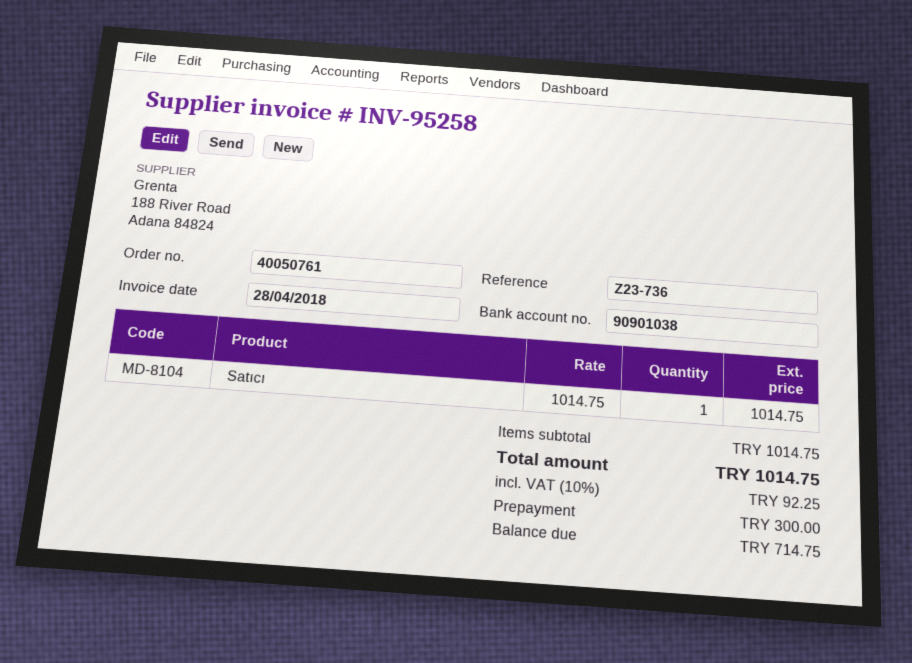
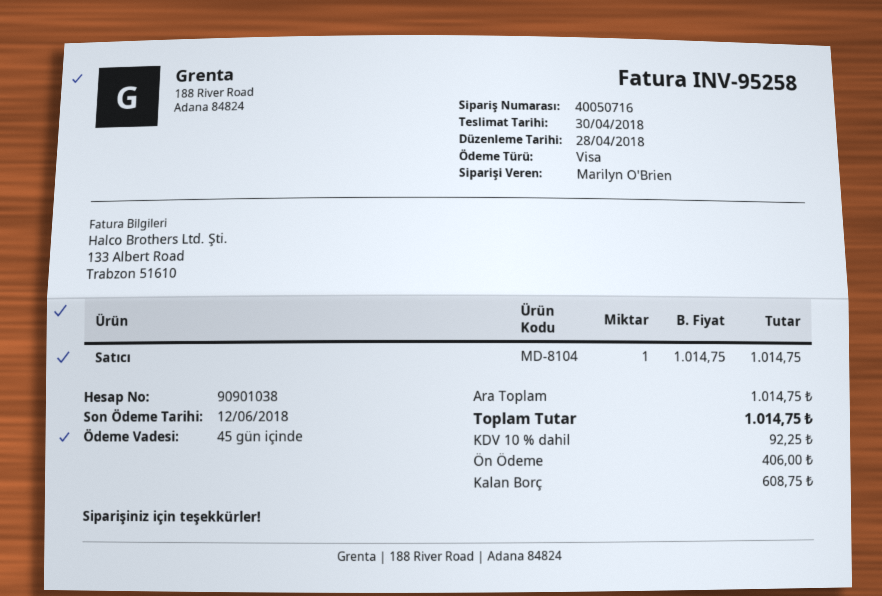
order number: 40050761 -> 40050716
deposit: 300.00 -> 406.00
balance: 714.75 -> 608.75

